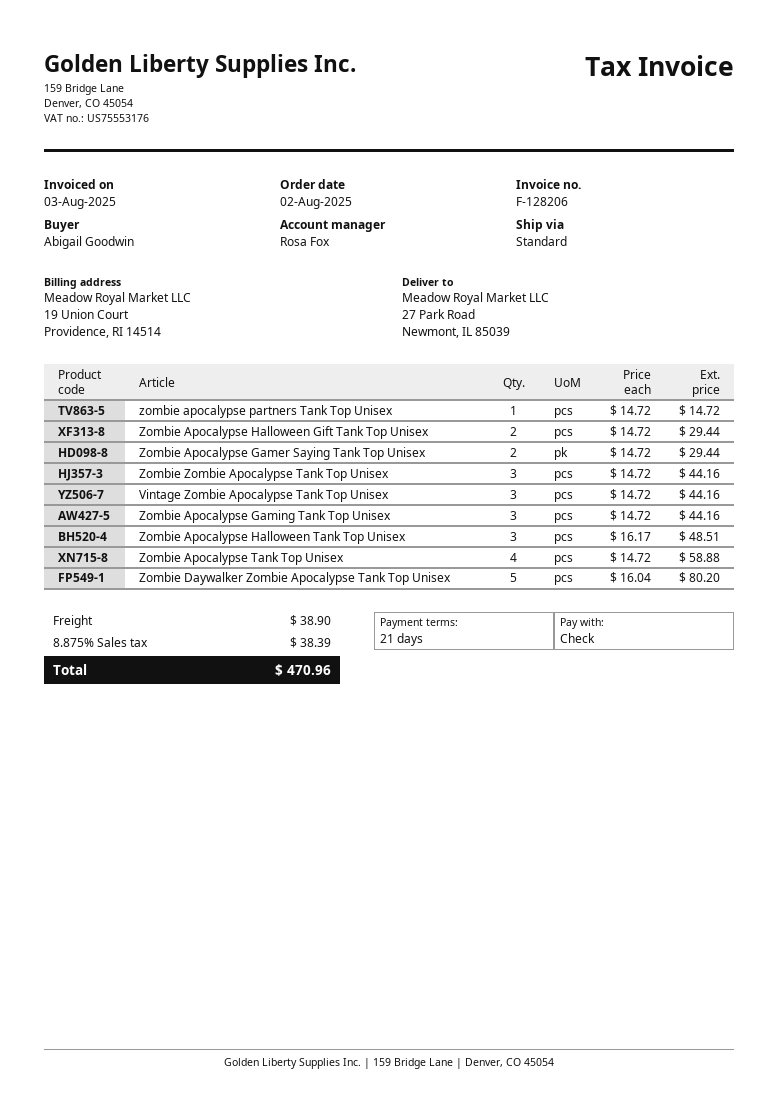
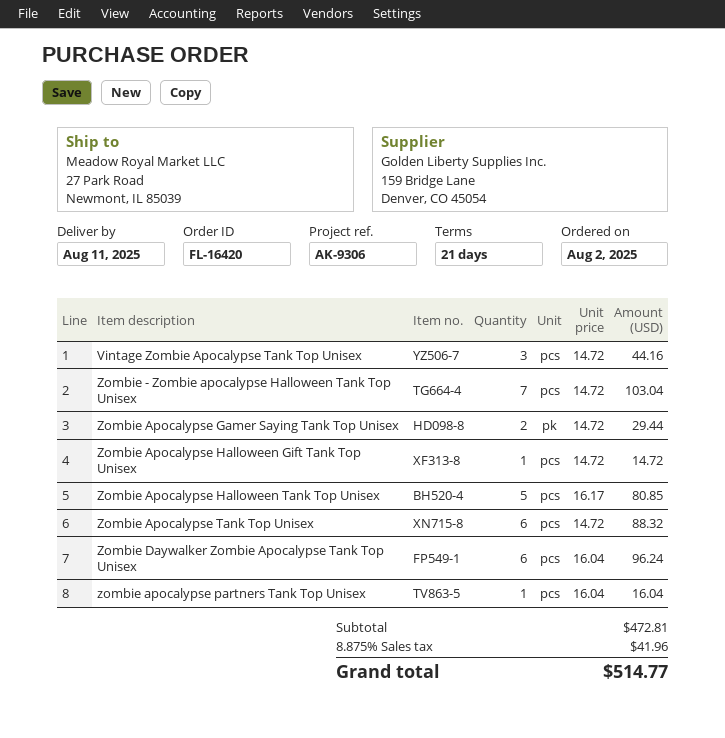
zombie apocalypse partners Tank Top Unisex: 1 x 14.72 = 14.72 -> 1 x 16.04 = 16.04
Zombie Apocalypse Halloween Gift Tank Top Unisex: 2 x 14.72 = 29.44 -> 1 x 14.72 = 14.72
Zombie Zombie Apocalypse Tank Top Unisex: 3 x 14.72 = 44.16 -> none
Zombie Apocalypse Gaming Tank Top Unisex: 3 x 14.72 = 44.16 -> none
Zombie Apocalypse Halloween Tank Top Unisex: 3 x 16.17 = 48.51 -> 5 x 16.17 = 80.85
Zombie Apocalypse Tank Top Unisex: 4 x 14.72 = 58.88 -> 6 x 14.72 = 88.32
Zombie Daywalker Zombie Apocalypse Tank Top Unisex: 5 x 16.04 = 80.20 -> 6 x 16.04 = 96.24
Zombie - Zombie apocalypse Halloween Tank Top Unisex: none -> 7 x 14.72 = 103.04
shipping: 38.90 -> none
tax: 8.875% = 38.39 -> 8.875% = 41.96
total: 470.96 -> 514.77

